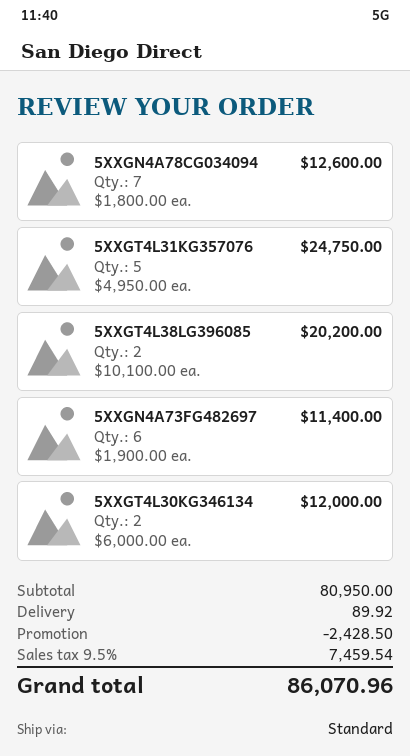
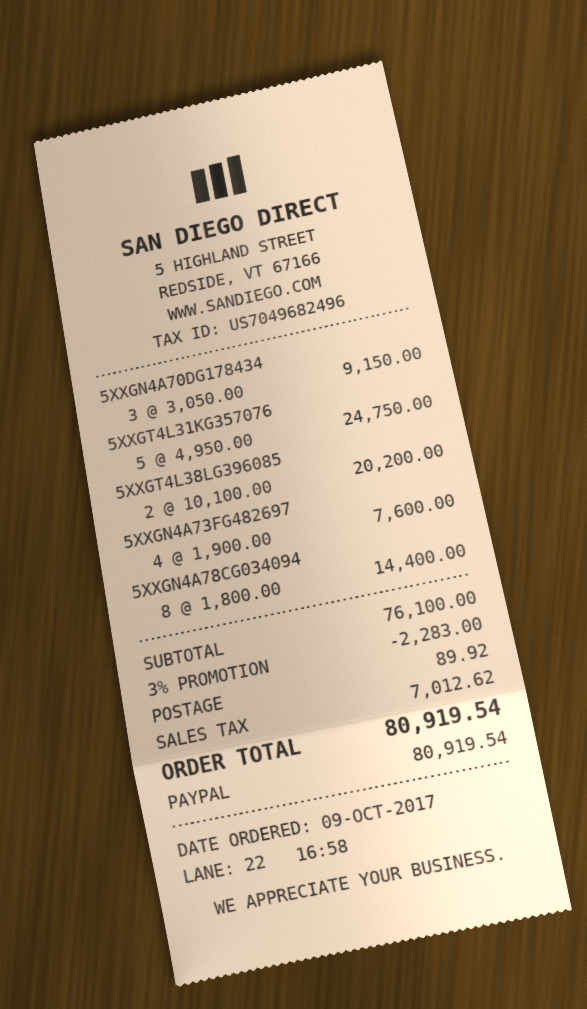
5XXGN4A78CG034094: 7 x 1800.00 = 12600.00 -> 8 x 1800.00 = 14400.00
5XXGN4A73FG482697: 6 x 1900.00 = 11400.00 -> 4 x 1900.00 = 7600.00
5XXGT4L30KG346134: 2 x 6000.00 = 12000.00 -> none
5XXGN4A70DG178434: none -> 3 x 3050.00 = 9150.00
subtotal: 80950.00 -> 76100.00
discount: 2428.50 -> 2283.00
tax: 7459.54 -> 7012.62
total: 86070.96 -> 80919.54

